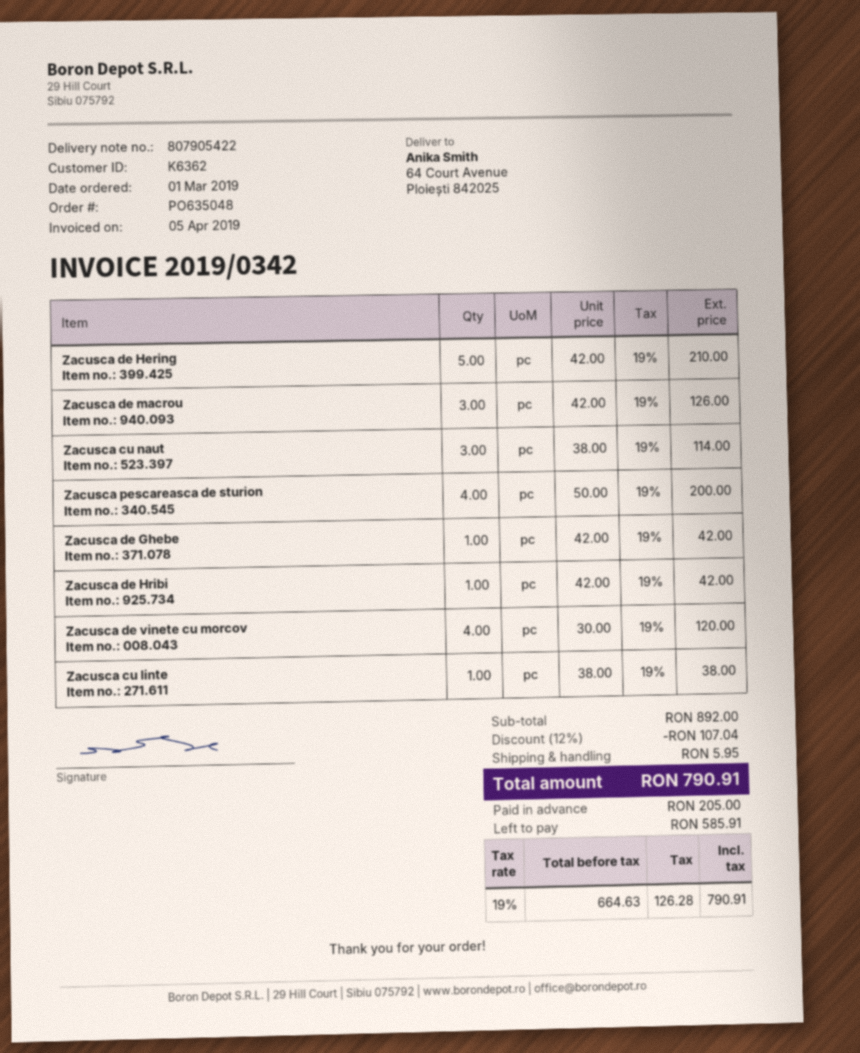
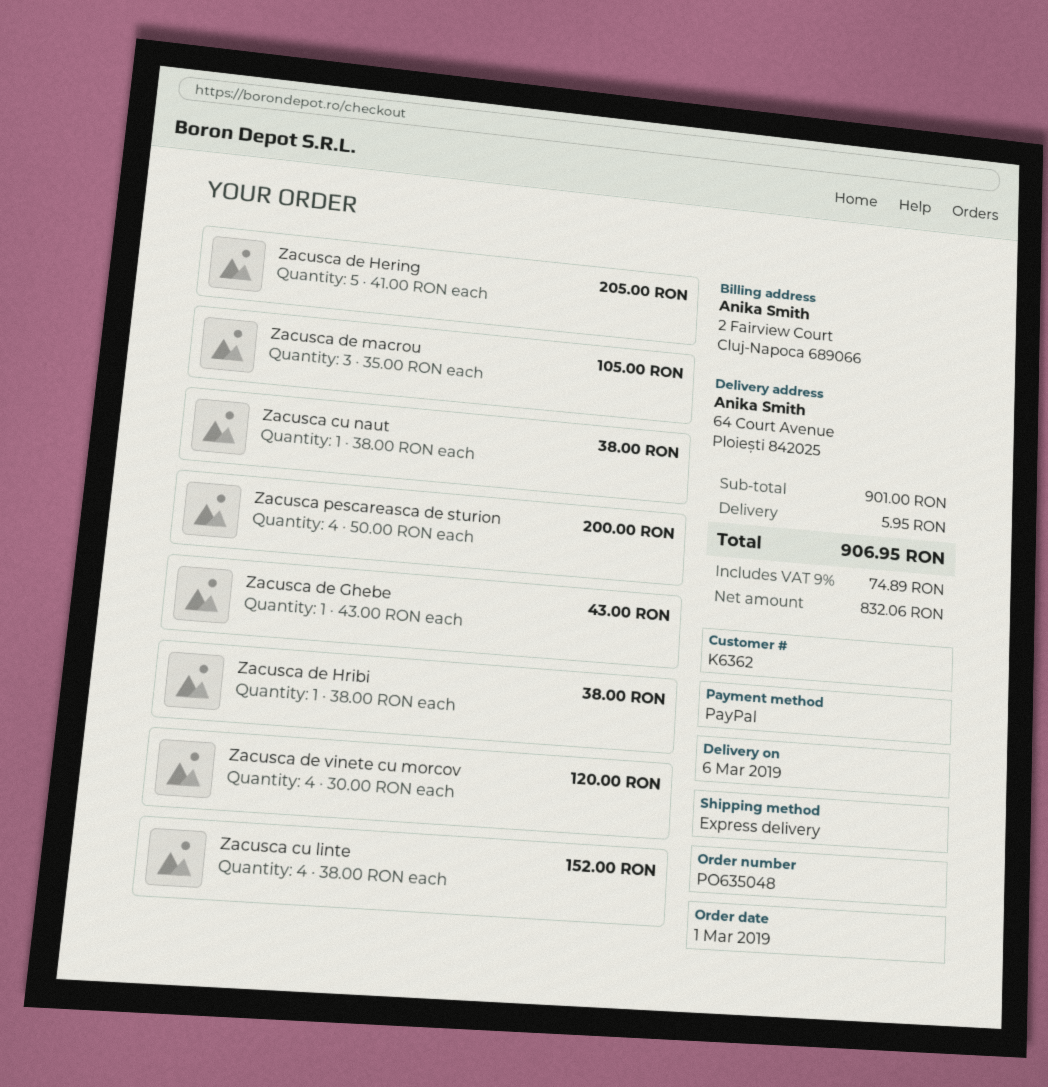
Zacusca de Hering: 5 x 42.00 = 210.00 -> 5 x 41.00 = 205.00
Zacusca de macrou: 3 x 42.00 = 126.00 -> 3 x 35.00 = 105.00
Zacusca cu naut: 3 x 38.00 = 114.00 -> 1 x 38.00 = 38.00
Zacusca de Ghebe: 1 x 42.00 = 42.00 -> 1 x 43.00 = 43.00
Zacusca de Hribi: 1 x 42.00 = 42.00 -> 1 x 38.00 = 38.00
Zacusca cu linte: 1 x 38.00 = 38.00 -> 4 x 38.00 = 152.00
subtotal: 892.00 -> 901.00
discount: 12% = 107.04 -> none
net: 664.63 -> 832.06
tax: 19% = 126.28 -> 9% = 74.89
total: 790.91 -> 906.95

